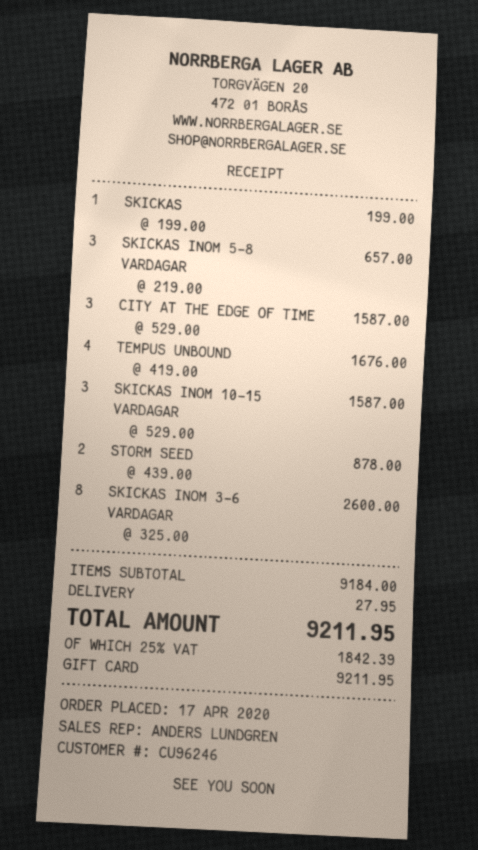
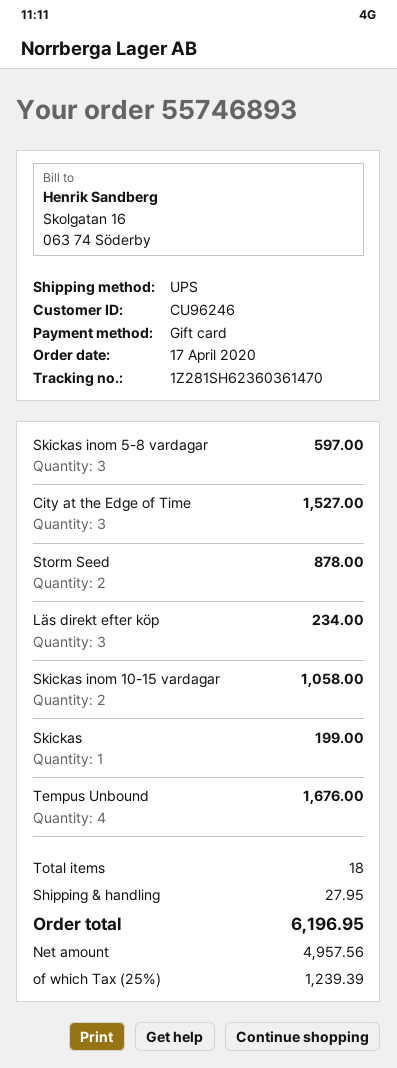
SKICKAS INOM 5-8 VARDAGAR: 3 for 657.00 -> 3 for 597.00
CITY AT THE EDGE OF TIME: 3 for 1587.00 -> 3 for 1527.00
SKICKAS INOM 10-15 VARDAGAR: 3 for 1587.00 -> 2 for 1058.00
SKICKAS INOM 3-6 VARDAGAR: 8 for 2600.00 -> none
Läs direkt efter köp: none -> 3 for 234.00
tax: 25% = 1842.39 -> 25% = 1239.39
total: 9211.95 -> 6196.95

